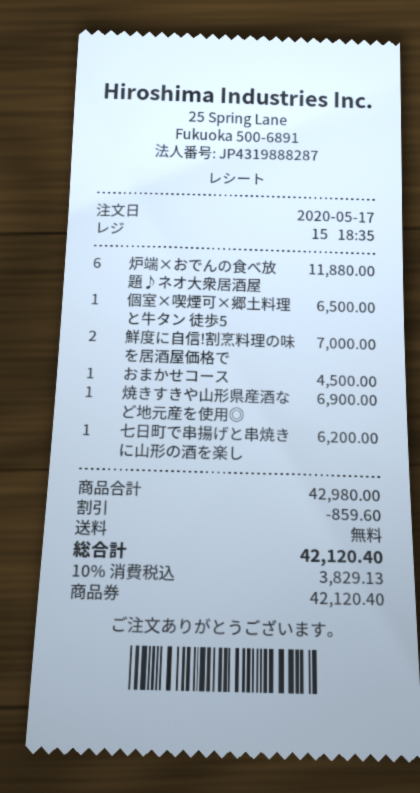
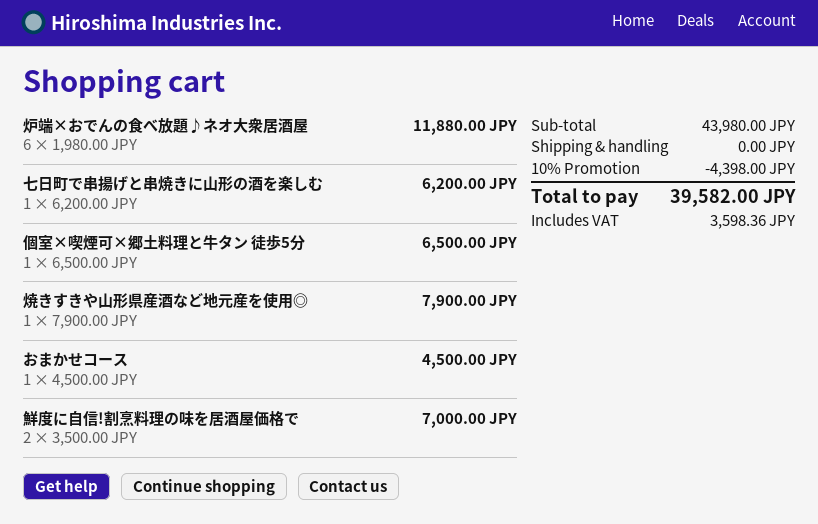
焼きすきや山形県産酒など地元産を使用◎: 1 for 6900.00 -> 1 for 7900.00
subtotal: 42980.00 -> 43980.00
discount: 859.60 -> 4398.00
tax: 3829.13 -> 3598.36
total: 42120.40 -> 39582.00

